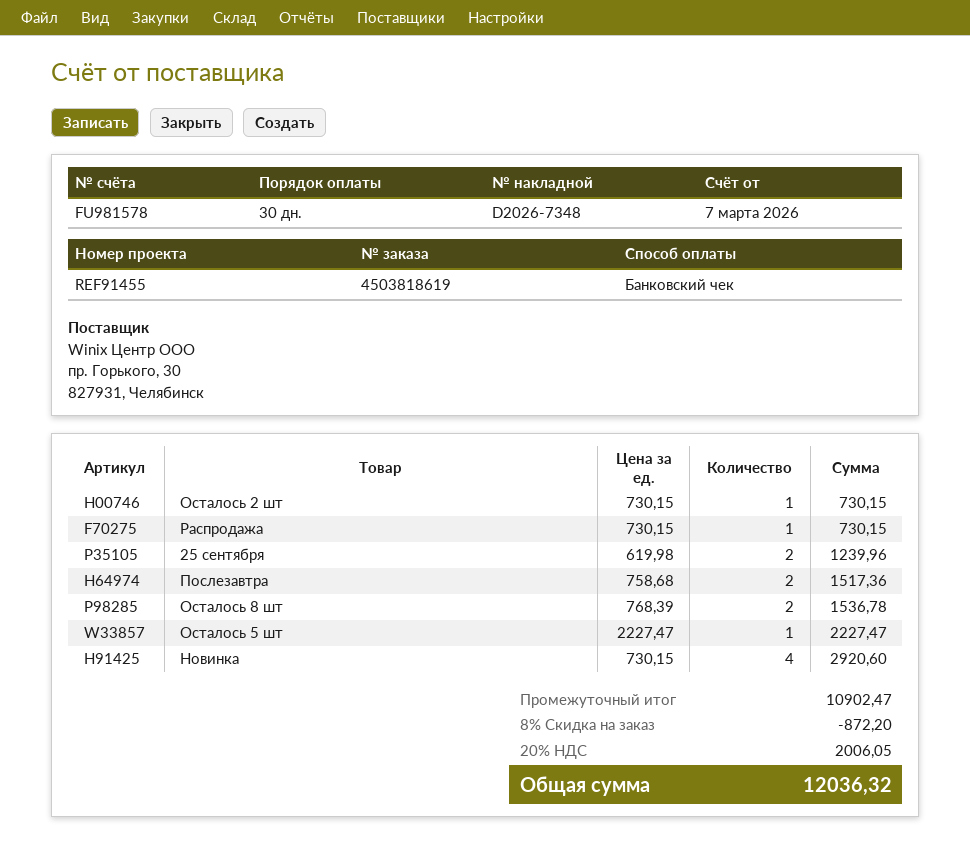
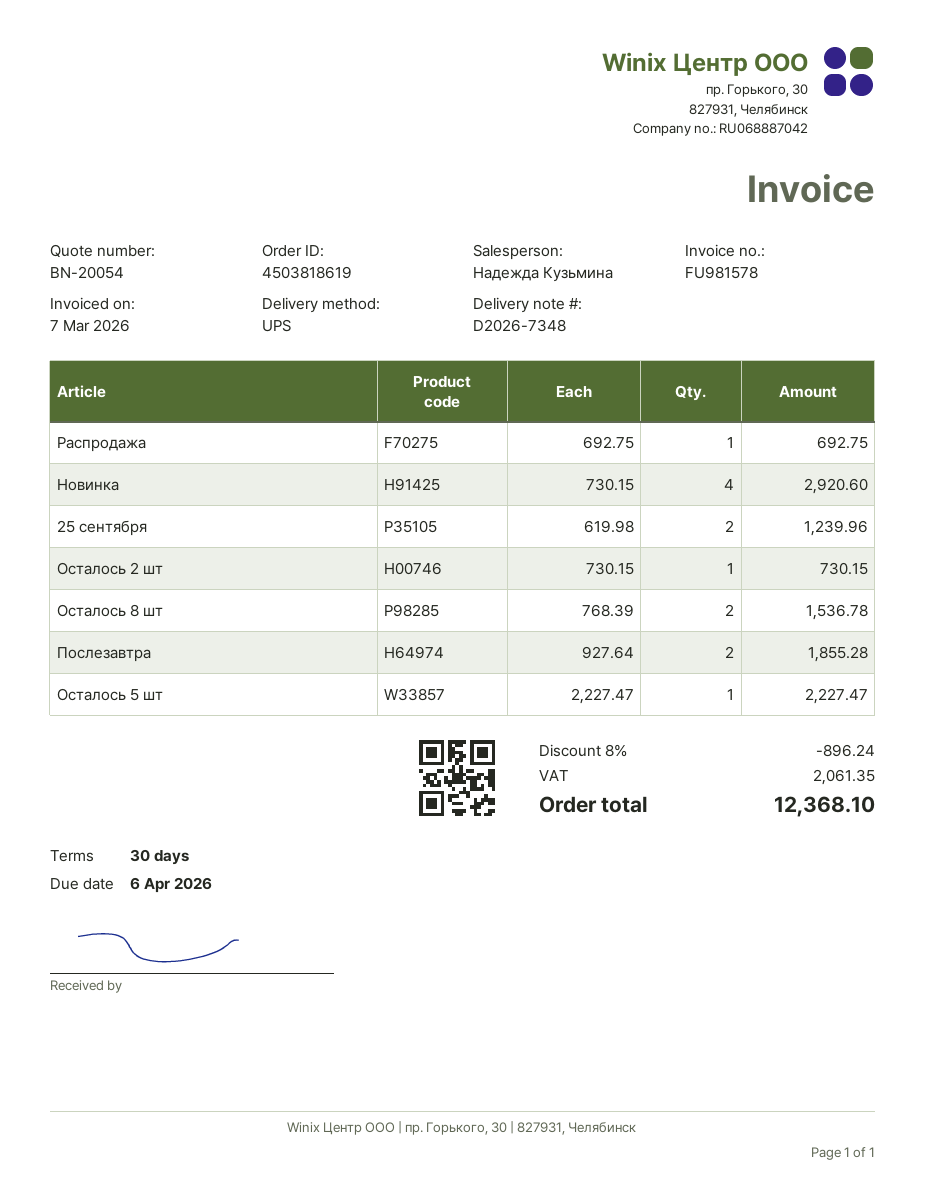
Распродажа: 1 x 730.15 = 730.15 -> 1 x 692.75 = 692.75
Послезавтра: 2 x 758.68 = 1517.36 -> 2 x 927.64 = 1855.28
discount: 8% = 872.20 -> 8% = 896.24
tax: 2006.05 -> 2061.35
total: 12036.32 -> 12368.10

